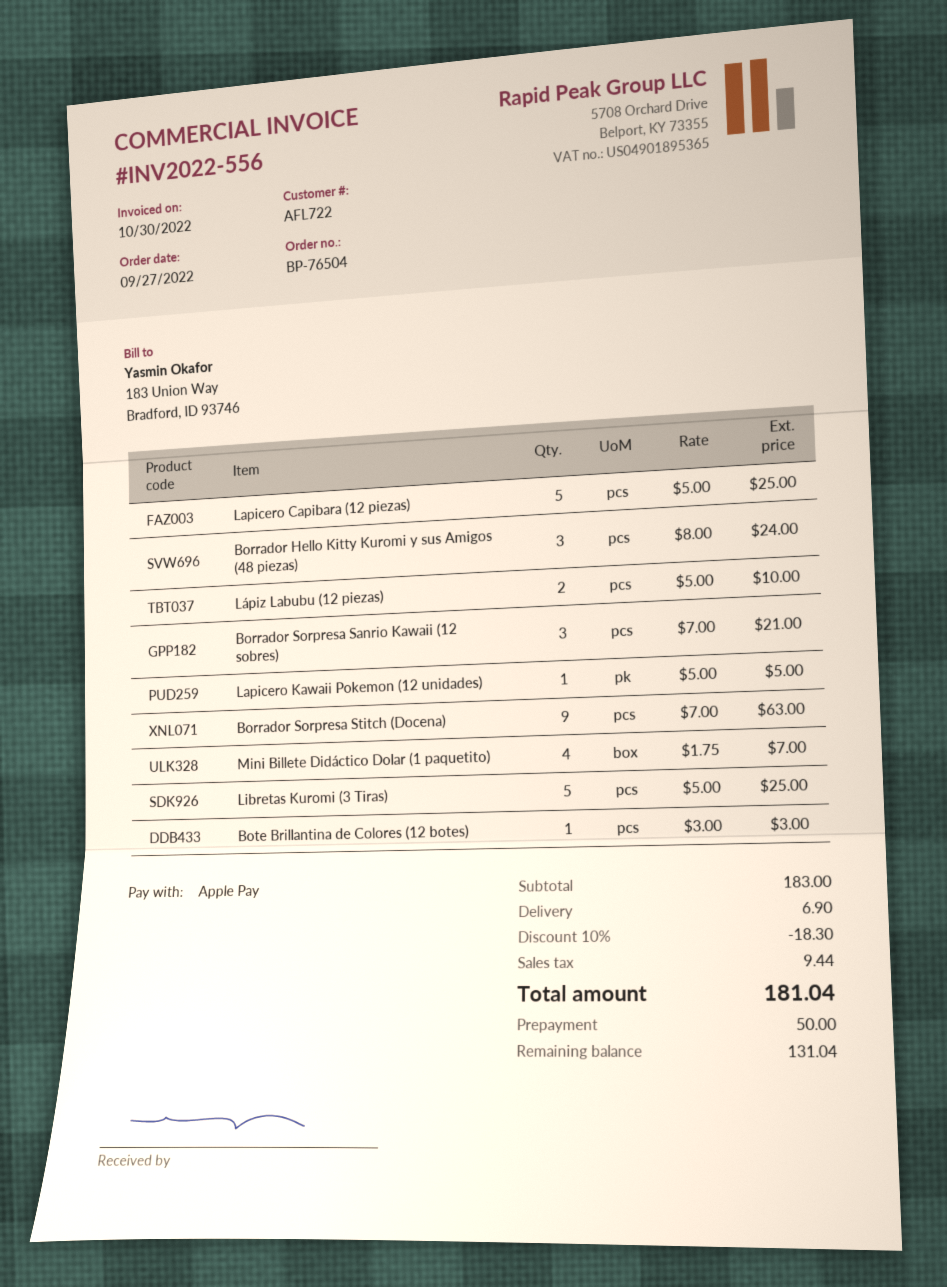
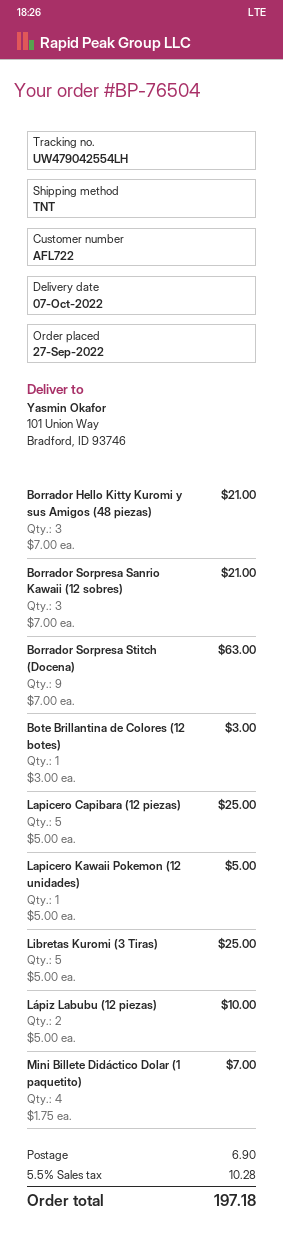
Borrador Hello Kitty Kuromi y sus Amigos (48 piezas): 3 x 8.00 = 24.00 -> 3 x 7.00 = 21.00
discount: 10% = 18.30 -> none
tax: 9.44 -> 10.28
total: 181.04 -> 197.18

